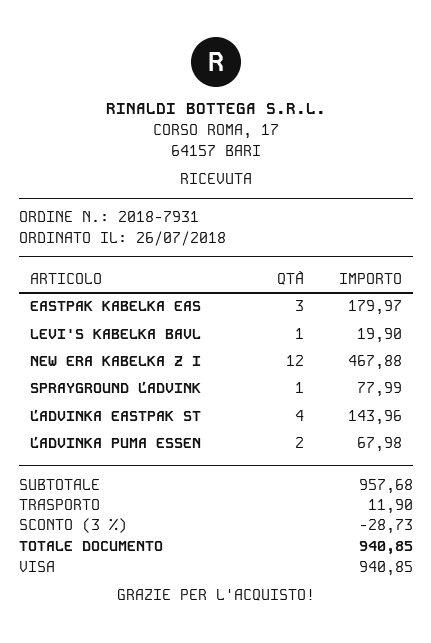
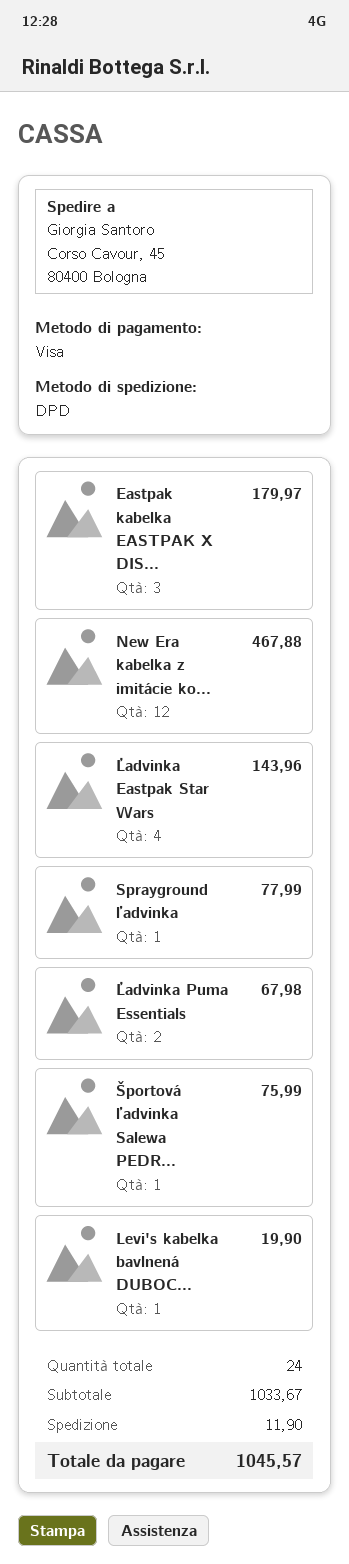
Športová ľadvinka Salewa PEDR...: none -> 1 for 75.99
subtotal: 957.68 -> 1033.67
discount: 3% = 28.73 -> none
total: 940.85 -> 1045.57

